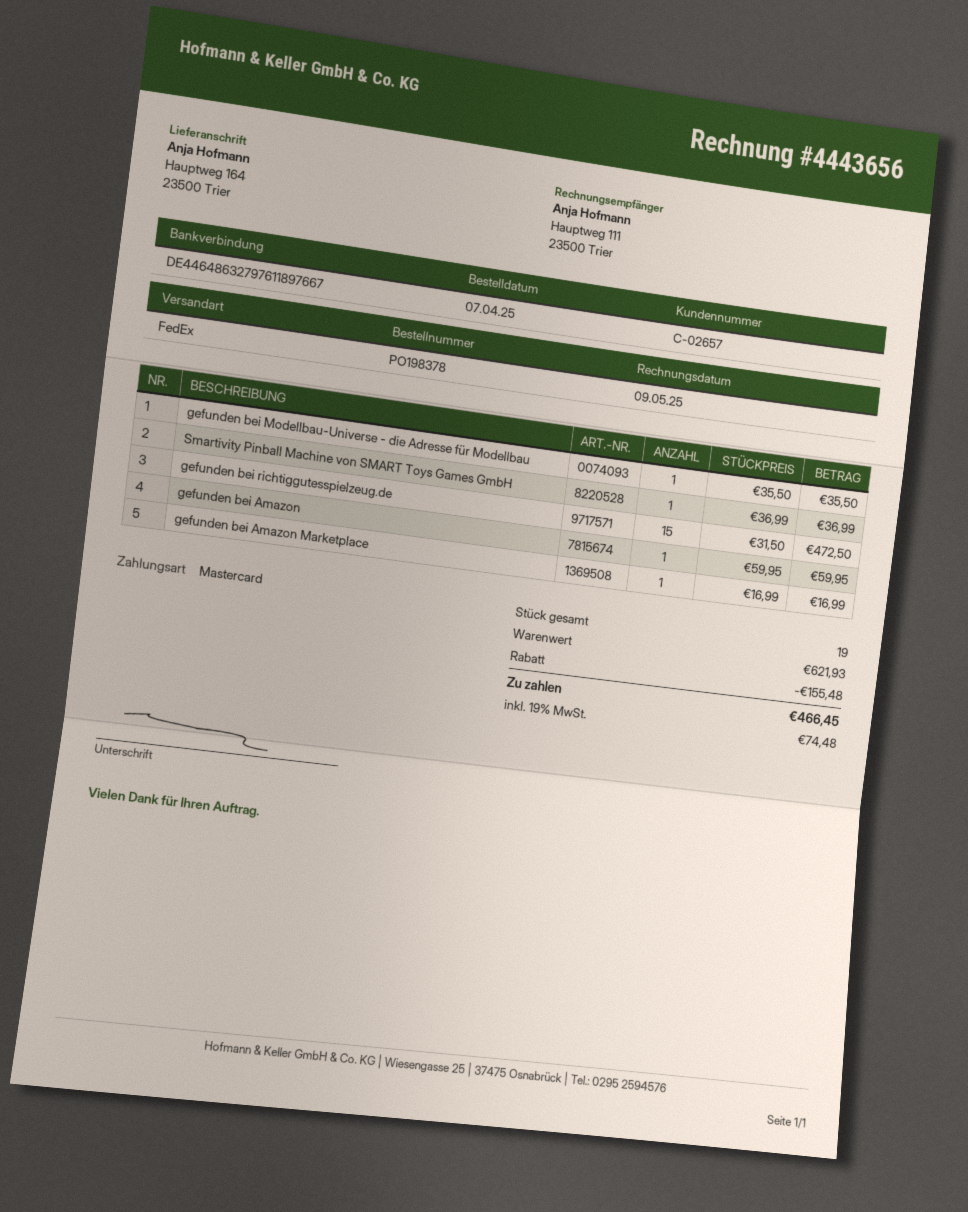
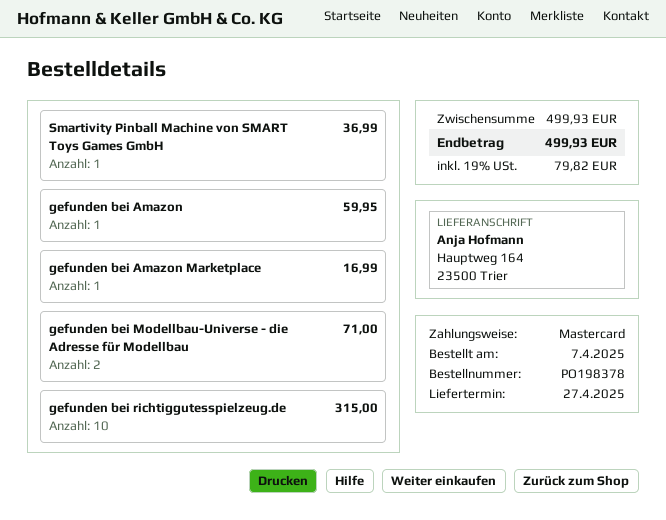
gefunden bei Modellbau-Universe - die Adresse für Modellbau: 1 for 35.50 -> 2 for 71.00
gefunden bei richtiggutesspielzeug.de: 15 for 472.50 -> 10 for 315.00
subtotal: 621.93 -> 499.93
discount: 155.48 -> none
tax: 19% = 74.48 -> 19% = 79.82
total: 466.45 -> 499.93

